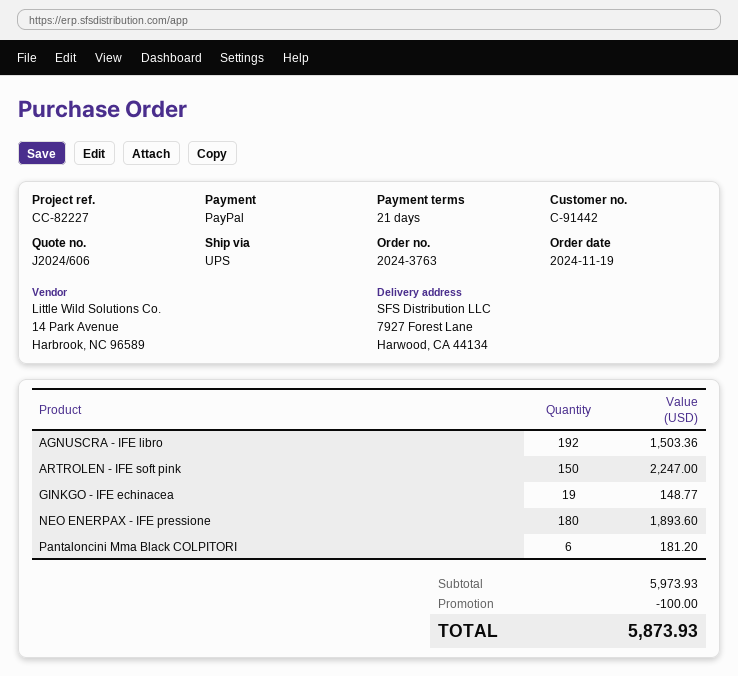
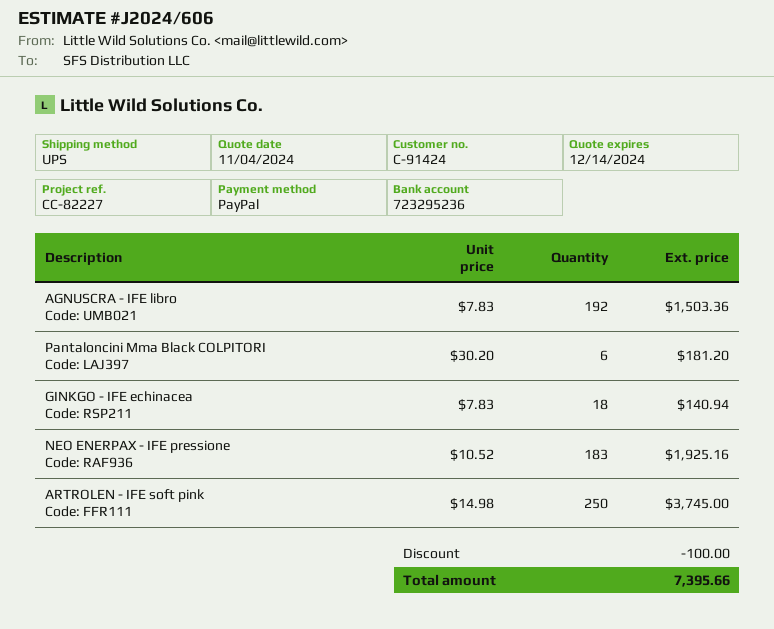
customer number: C-91442 -> C-91424
ARTROLEN - IFE soft pink: 150 for 2247.00 -> 250 for 3745.00
GINKGO - IFE echinacea: 19 for 148.77 -> 18 for 140.94
NEO ENERPAX - IFE pressione: 180 for 1893.60 -> 183 for 1925.16
total: 5873.93 -> 7395.66

